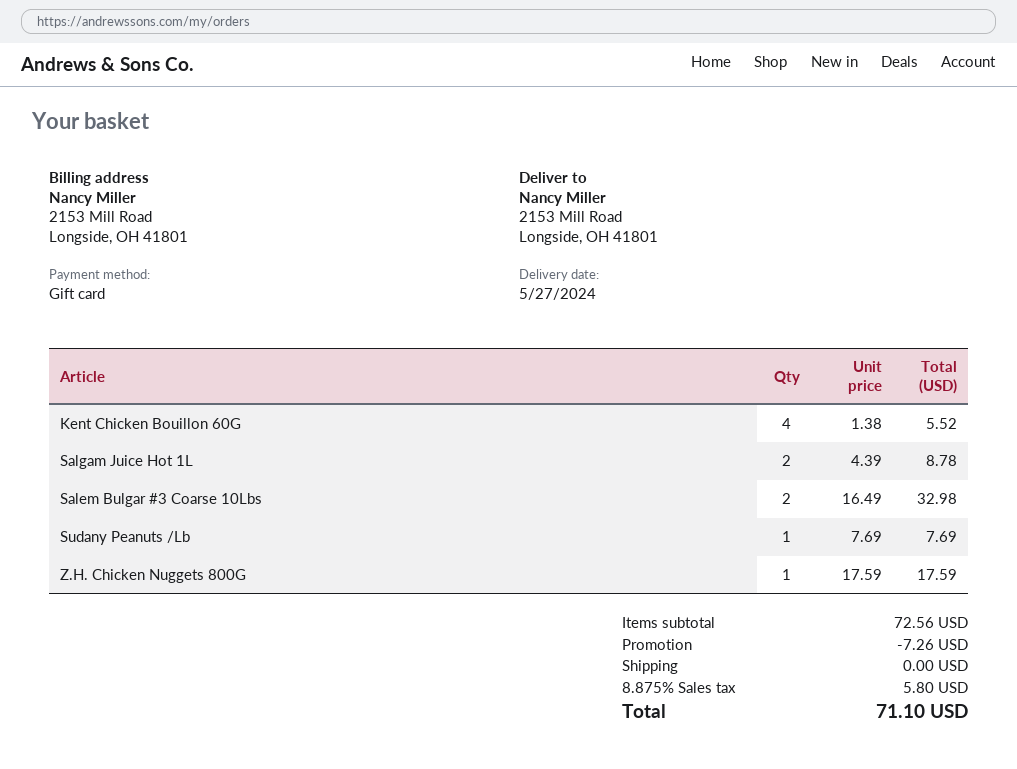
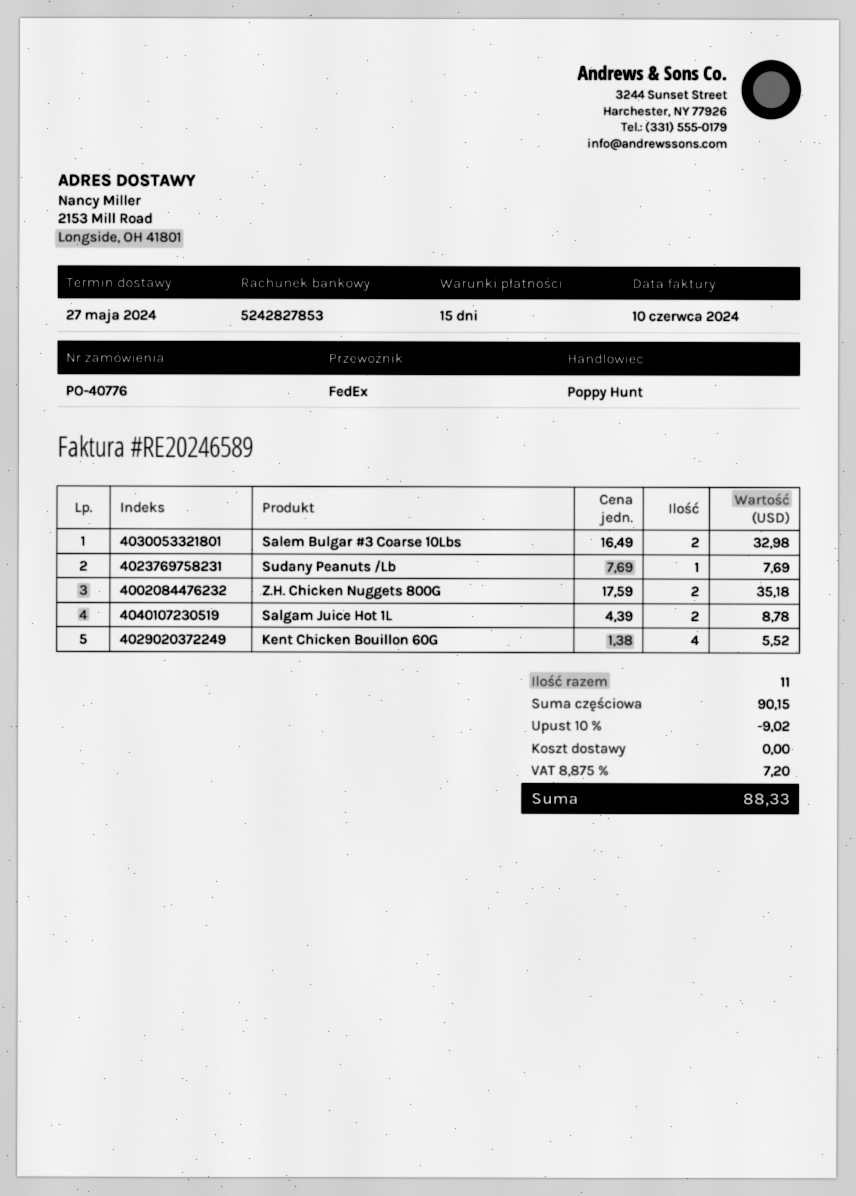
Z.H. Chicken Nuggets 800G: 1 x 17.59 = 17.59 -> 2 x 17.59 = 35.18
subtotal: 72.56 -> 90.15
discount: 7.26 -> 9.02
tax: 8.875% = 5.80 -> 8.875% = 7.20
total: 71.10 -> 88.33

